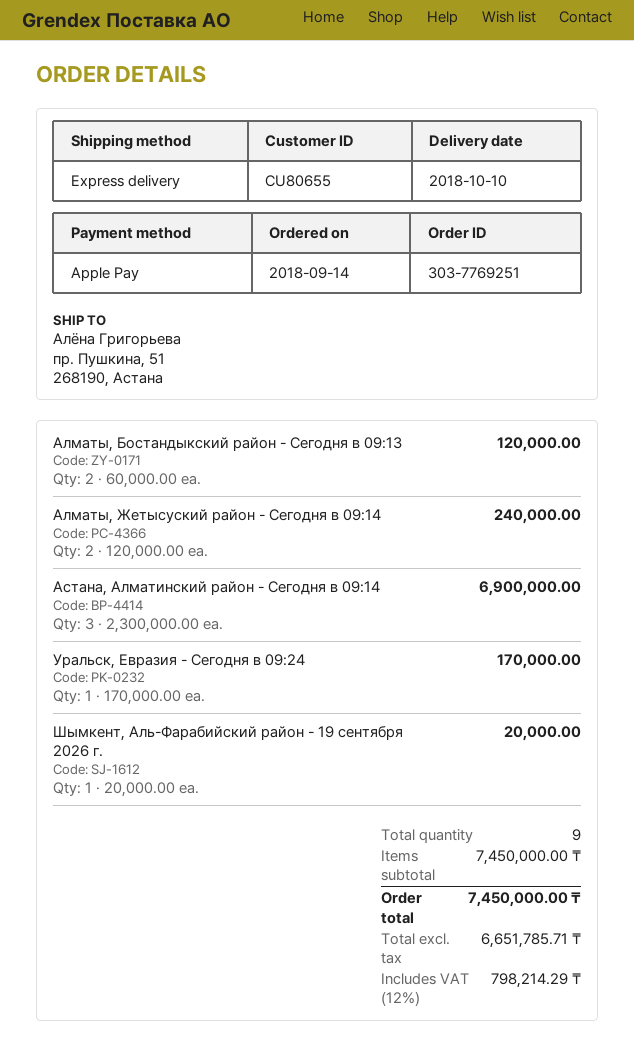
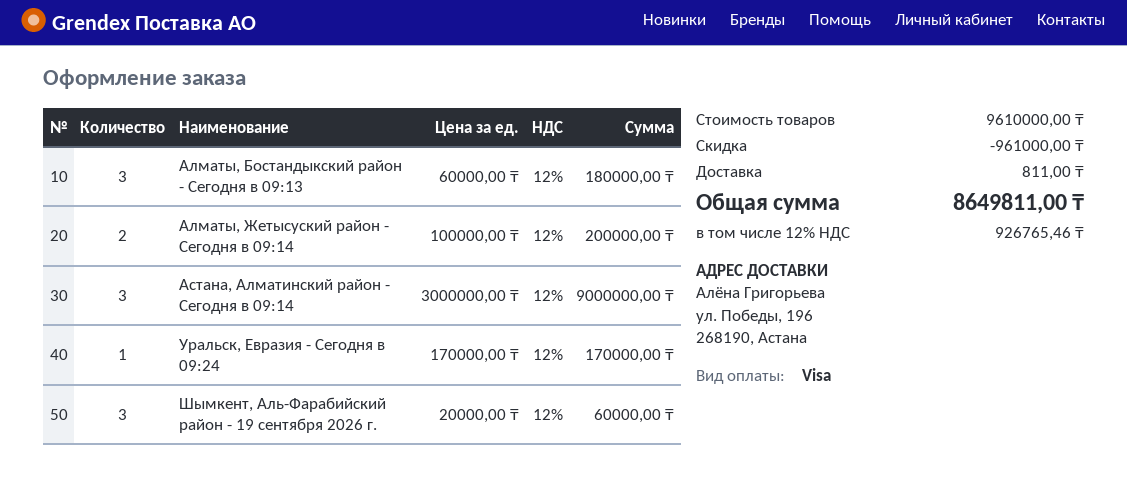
payment method: Apple Pay -> Visa
ship to: пр. Пушкина, 51, 268190, Астана -> ул. Победы, 196, 268190, Астана
Алматы, Бостандыкский район - Сегодня в 09:13: 2 x 60000.00 = 120000.00 -> 3 x 60000.00 = 180000.00
Алматы, Жетысуский район - Сегодня в 09:14: 2 x 120000.00 = 240000.00 -> 2 x 100000.00 = 200000.00
Астана, Алматинский район - Сегодня в 09:14: 3 x 2300000.00 = 6900000.00 -> 3 x 3000000.00 = 9000000.00
Шымкент, Аль-Фарабийский район - 19 сентября 2026 г.: 1 x 20000.00 = 20000.00 -> 3 x 20000.00 = 60000.00
subtotal: 7450000.00 -> 9610000.00
discount: none -> 961000.00
shipping: none -> 811.00
tax: 12% = 798214.29 -> 12% = 926765.46
total: 7450000.00 -> 8649811.00

